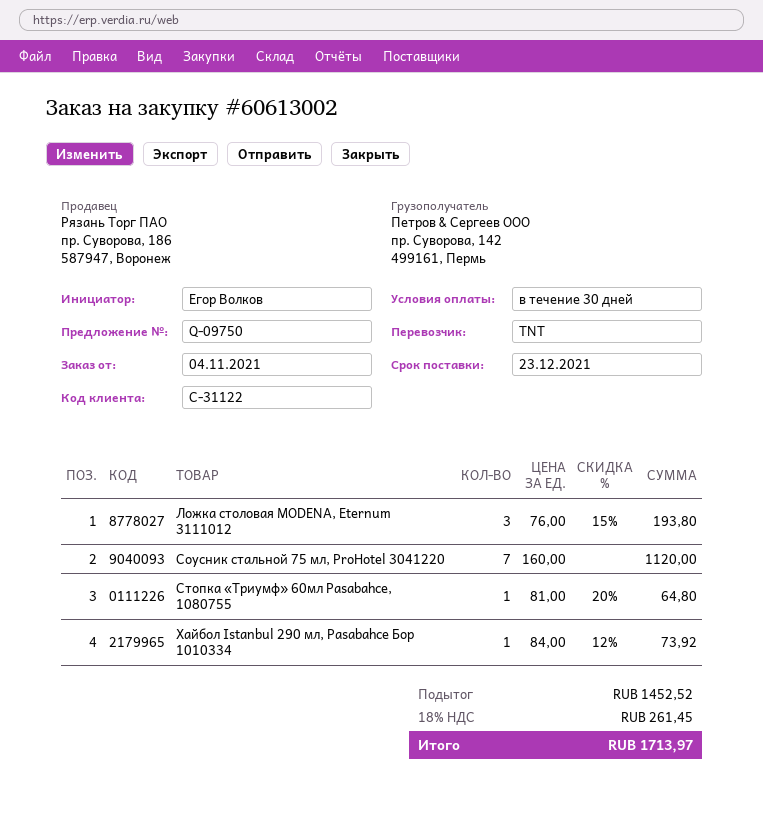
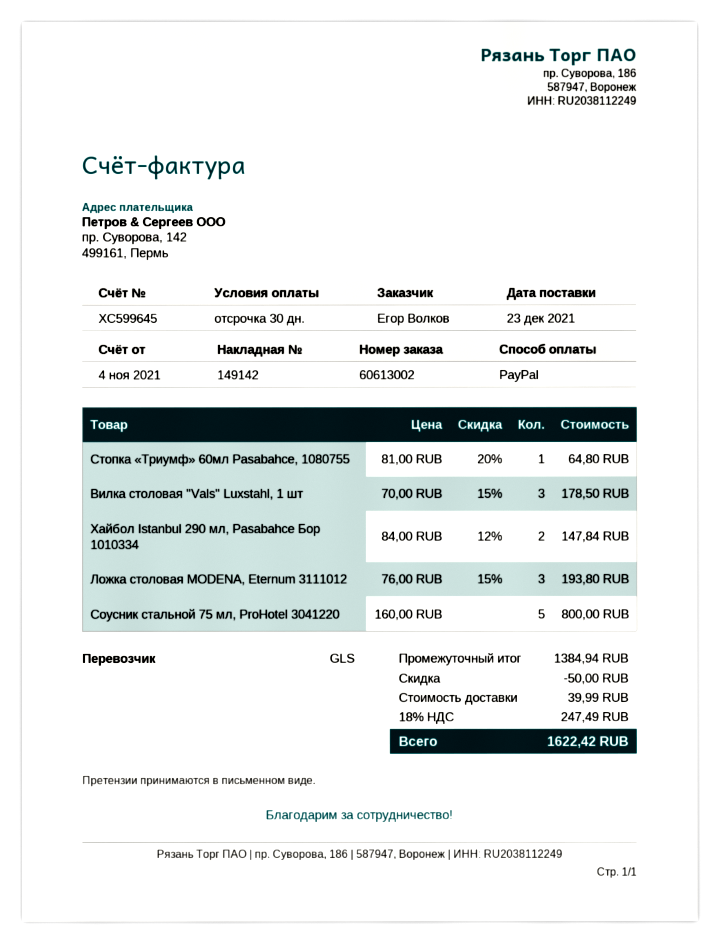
shipping method: TNT -> GLS
Соусник стальной 75 мл, ProHotel 3041220: 7 x 160.00 = 1120.00 -> 5 x 160.00 = 800.00
Хайбол Istanbul 290 мл, Pasabahce Бор 1010334: 1 x 84.00 - 12% = 73.92 -> 2 x 84.00 - 12% = 147.84
Вилка столовая "Vals" Luxstahl, 1 шт: none -> 3 x 70.00 - 15% = 178.50
subtotal: 1452.52 -> 1384.94
discount: none -> 50.00
shipping: none -> 39.99
tax: 18% = 261.45 -> 18% = 247.49
total: 1713.97 -> 1622.42

